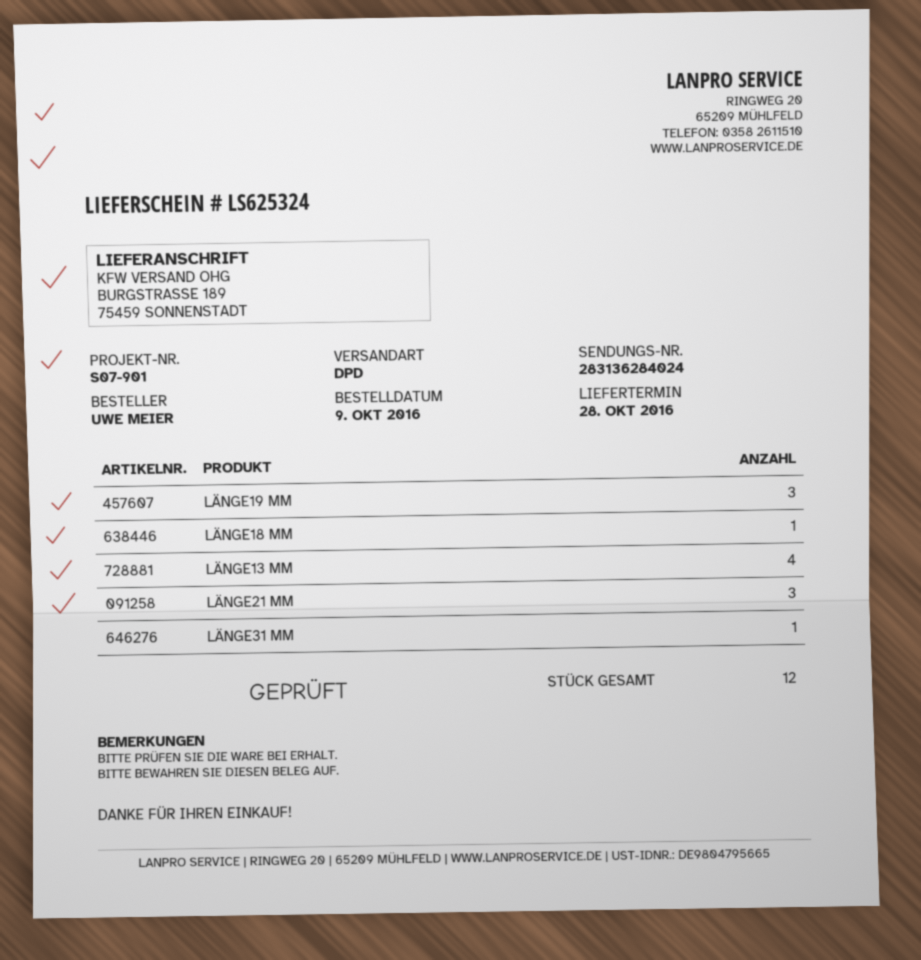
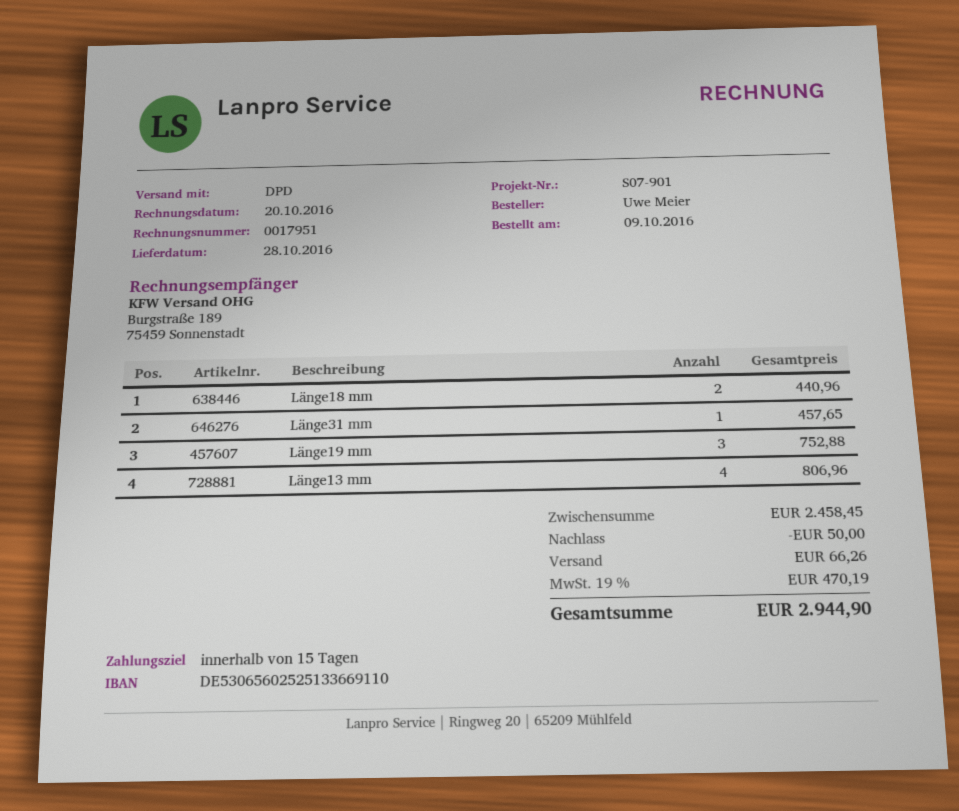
LÄNGE18 MM: 1 -> 2
LÄNGE21 MM: 3 -> none

